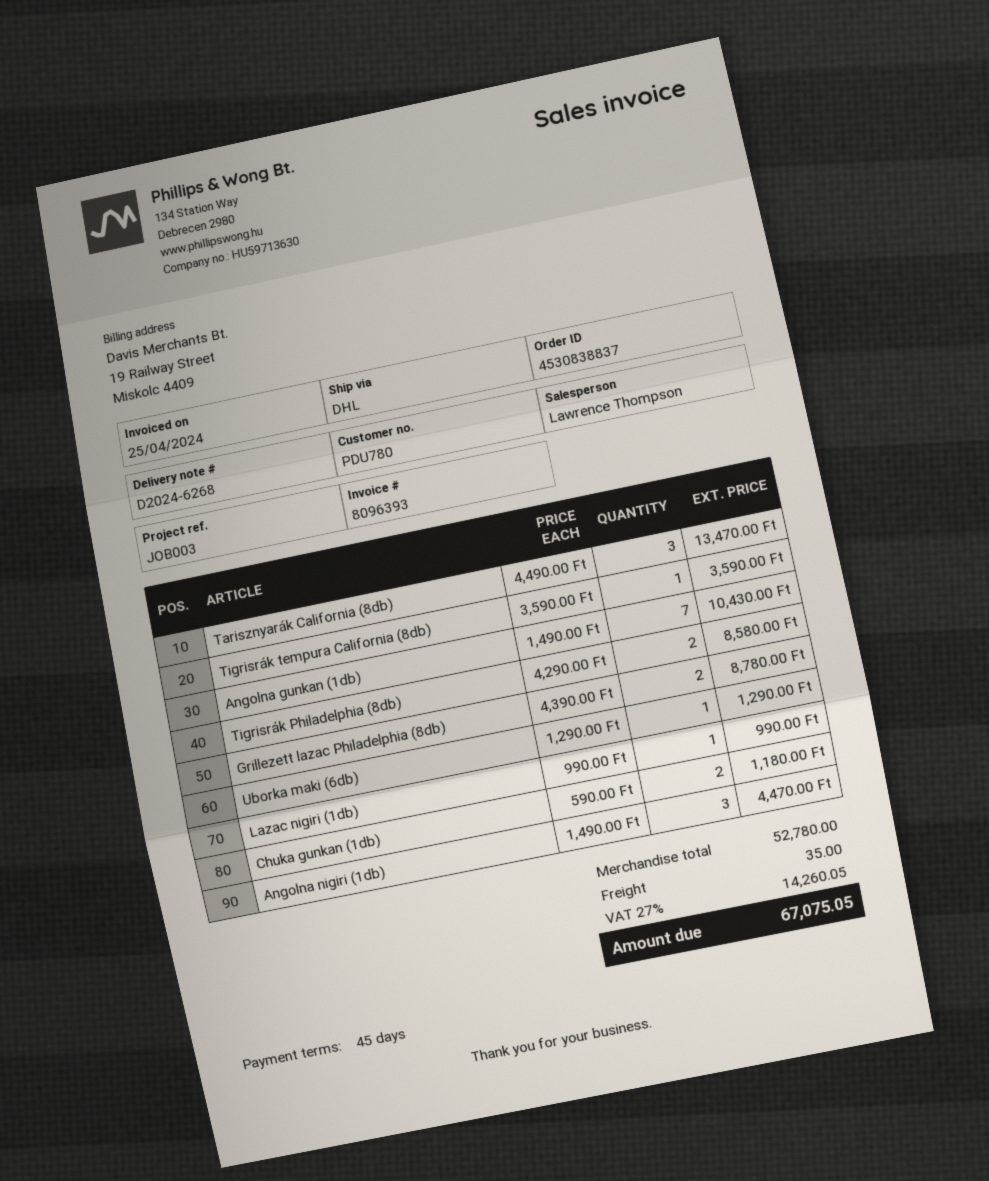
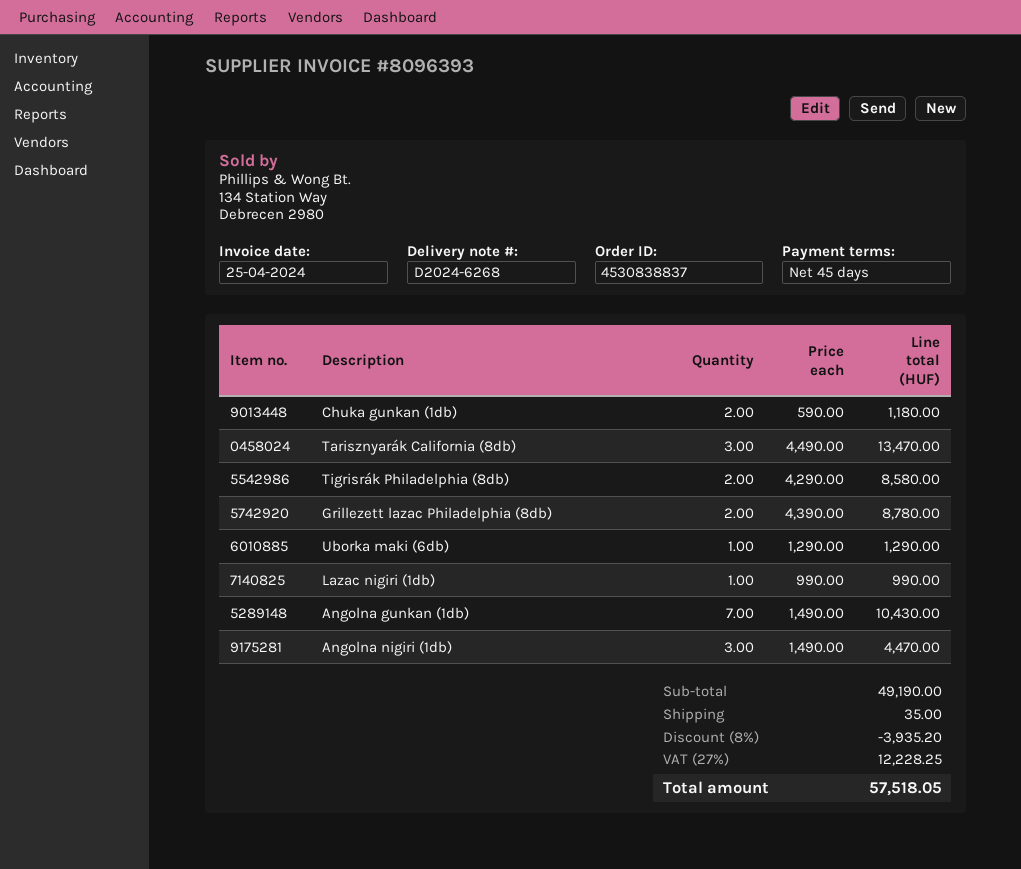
Tigrisrák tempura California (8db): 1 x 3590.00 = 3590.00 -> none
subtotal: 52780.00 -> 49190.00
discount: none -> 8% = 3935.20
tax: 27% = 14260.05 -> 27% = 12228.25
total: 67075.05 -> 57518.05

